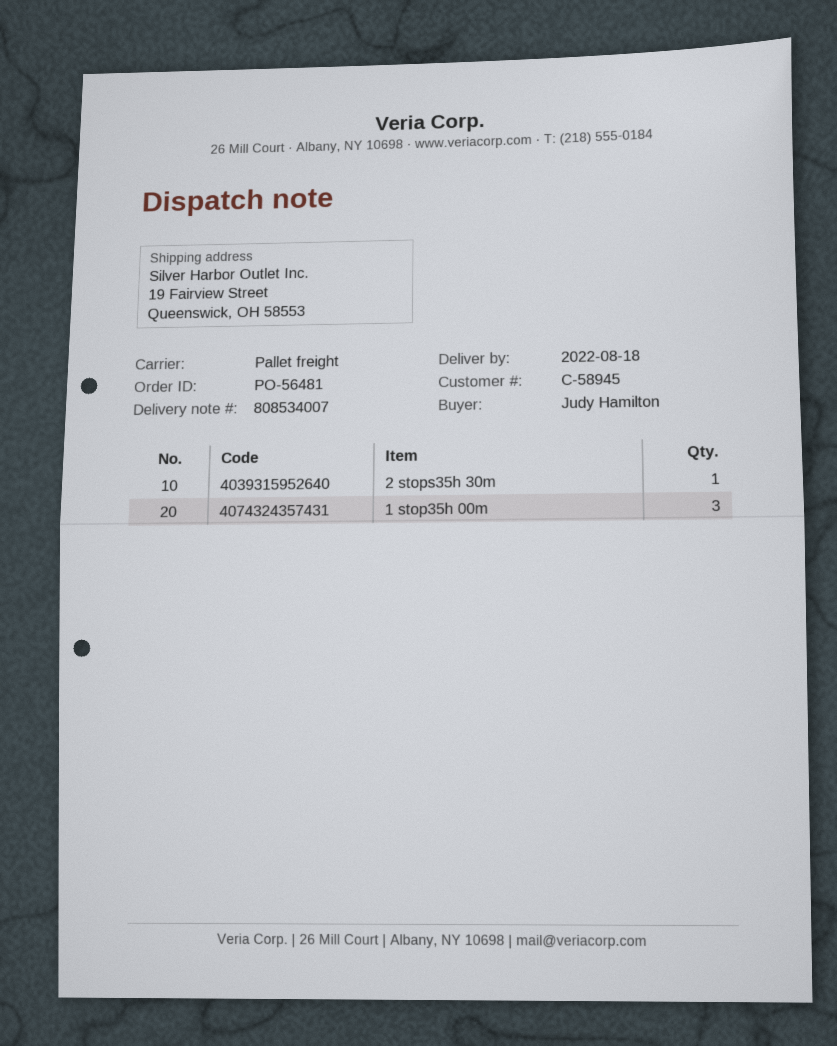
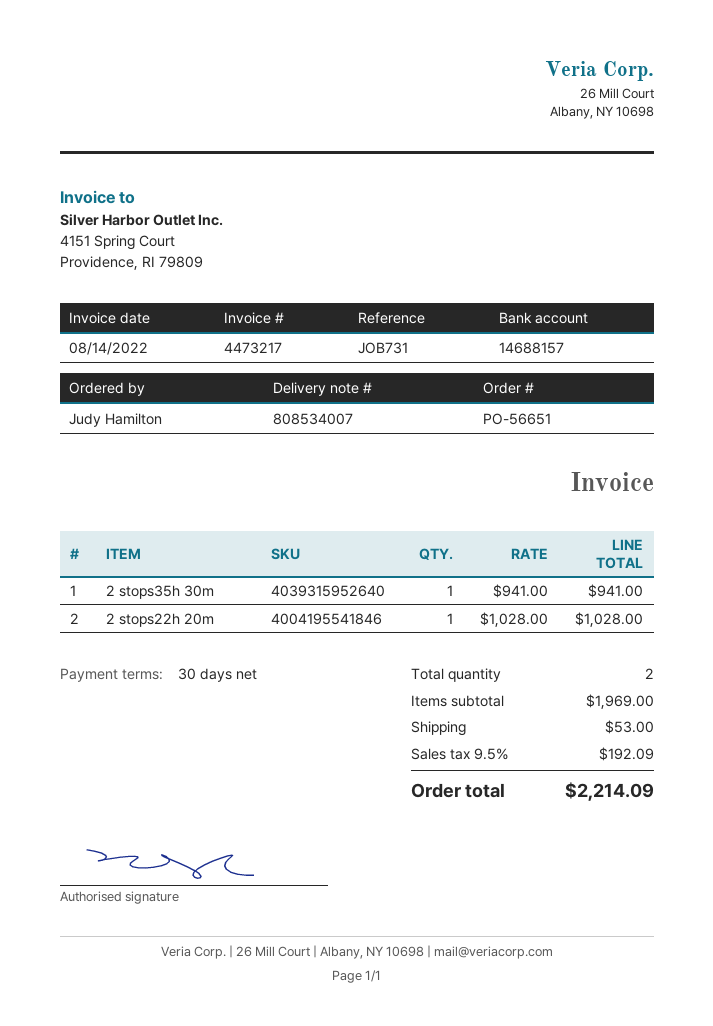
order number: PO-56481 -> PO-56651
1 stop35h 00m: 3 -> none
2 stops22h 20m: none -> 1

